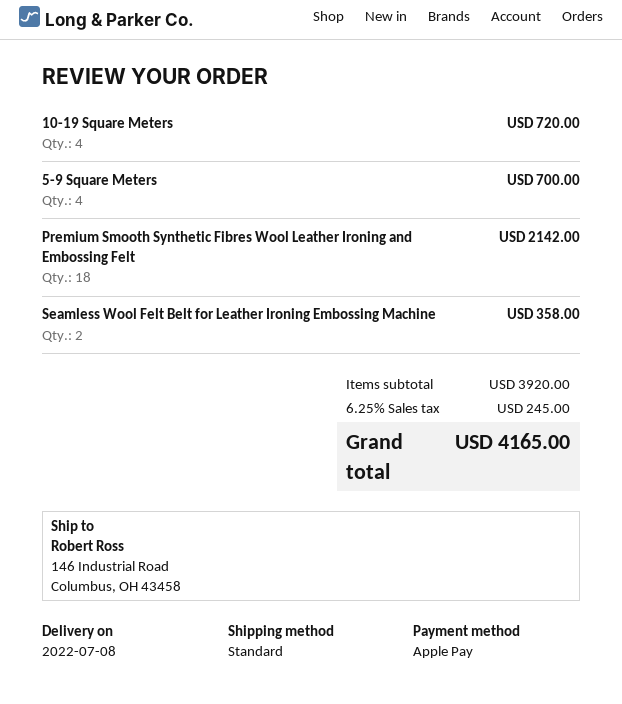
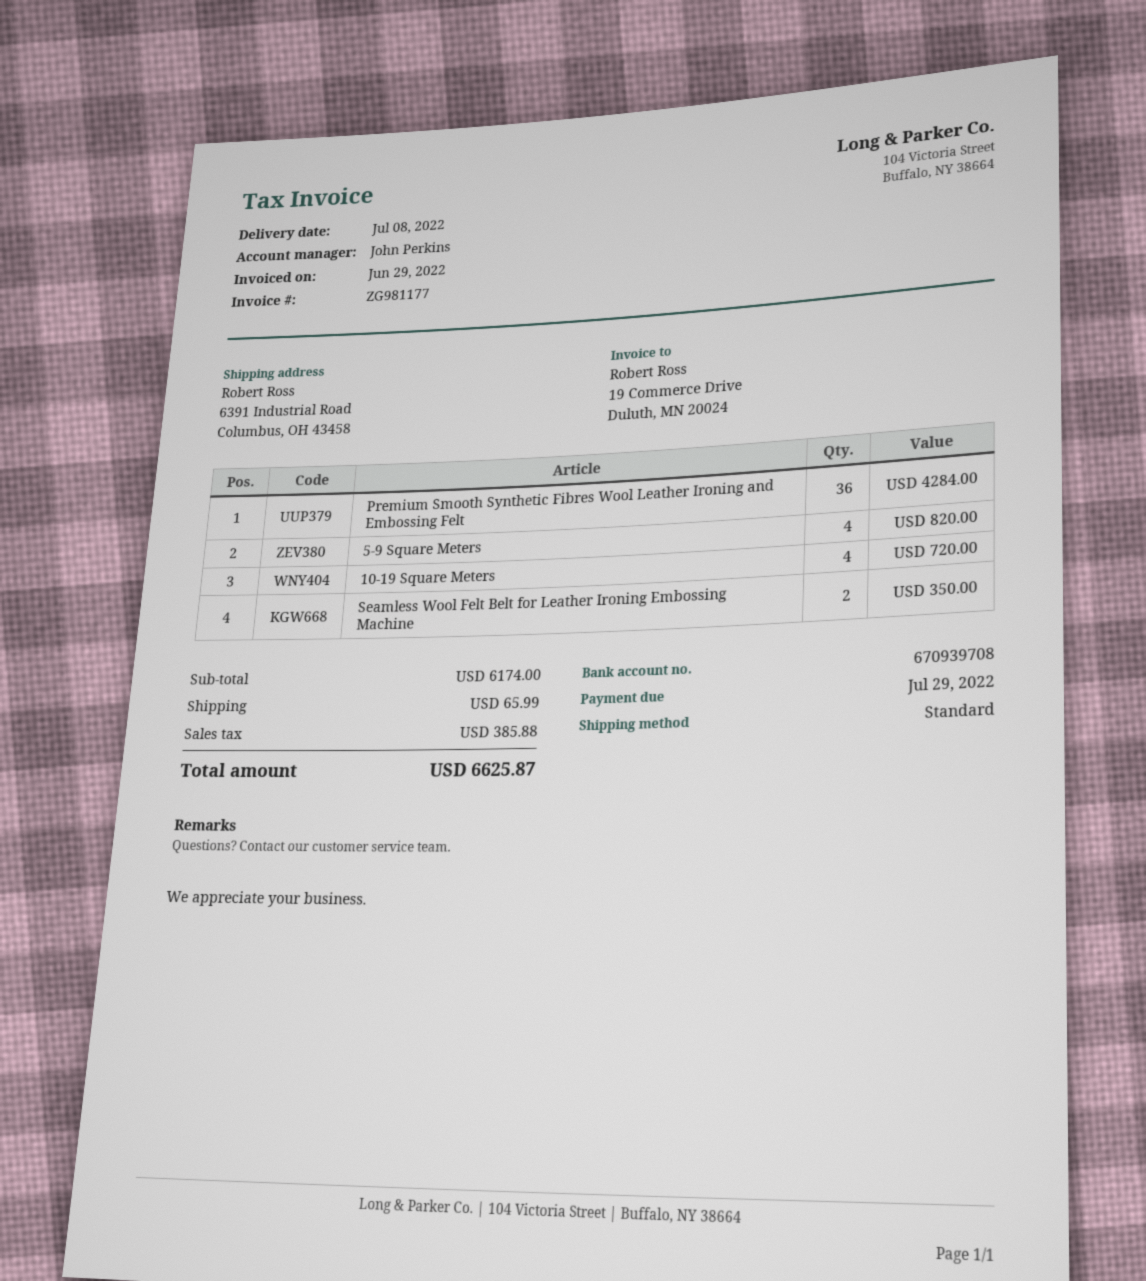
ship to: 146 Industrial Road, Columbus, OH 43458 -> 6391 Industrial Road, Columbus, OH 43458
5-9 Square Meters: 4 for 700.00 -> 4 for 820.00
Premium Smooth Synthetic Fibres Wool Leather Ironing and Embossing Felt: 18 for 2142.00 -> 36 for 4284.00
Seamless Wool Felt Belt for Leather Ironing Embossing Machine: 2 for 358.00 -> 2 for 350.00
subtotal: 3920.00 -> 6174.00
shipping: none -> 65.99
tax: 245.00 -> 385.88
total: 4165.00 -> 6625.87

